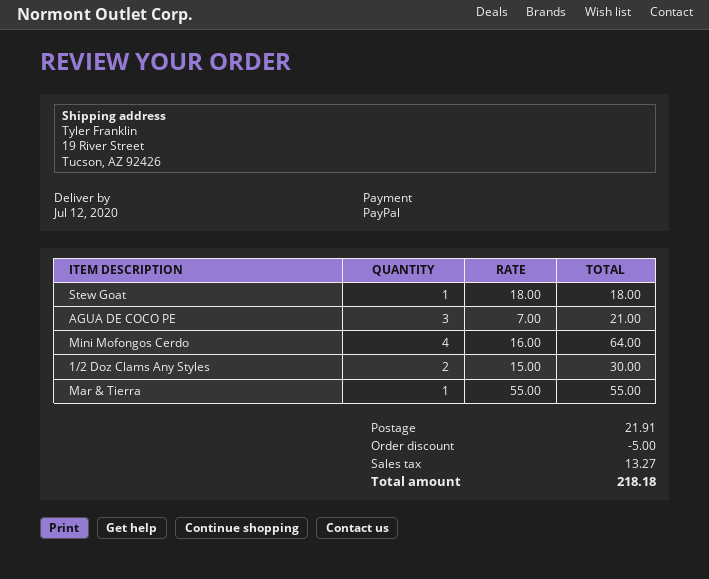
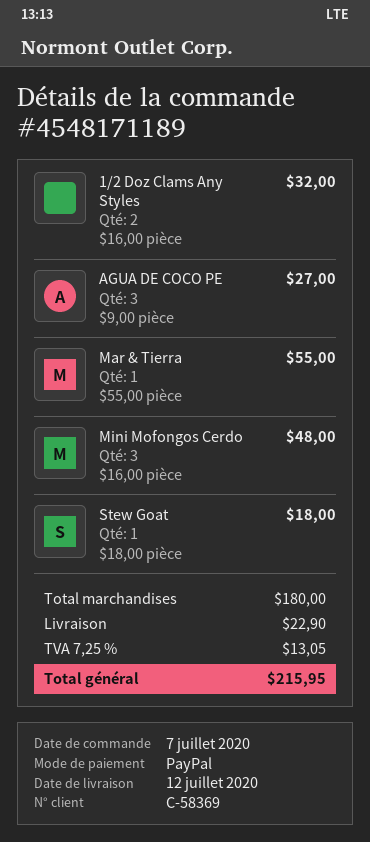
AGUA DE COCO PE: 3 x 7.00 = 21.00 -> 3 x 9.00 = 27.00
Mini Mofongos Cerdo: 4 x 16.00 = 64.00 -> 3 x 16.00 = 48.00
1/2 Doz Clams Any Styles: 2 x 15.00 = 30.00 -> 2 x 16.00 = 32.00
discount: 5.00 -> none
shipping: 21.91 -> 22.90
tax: 13.27 -> 13.05
total: 218.18 -> 215.95

